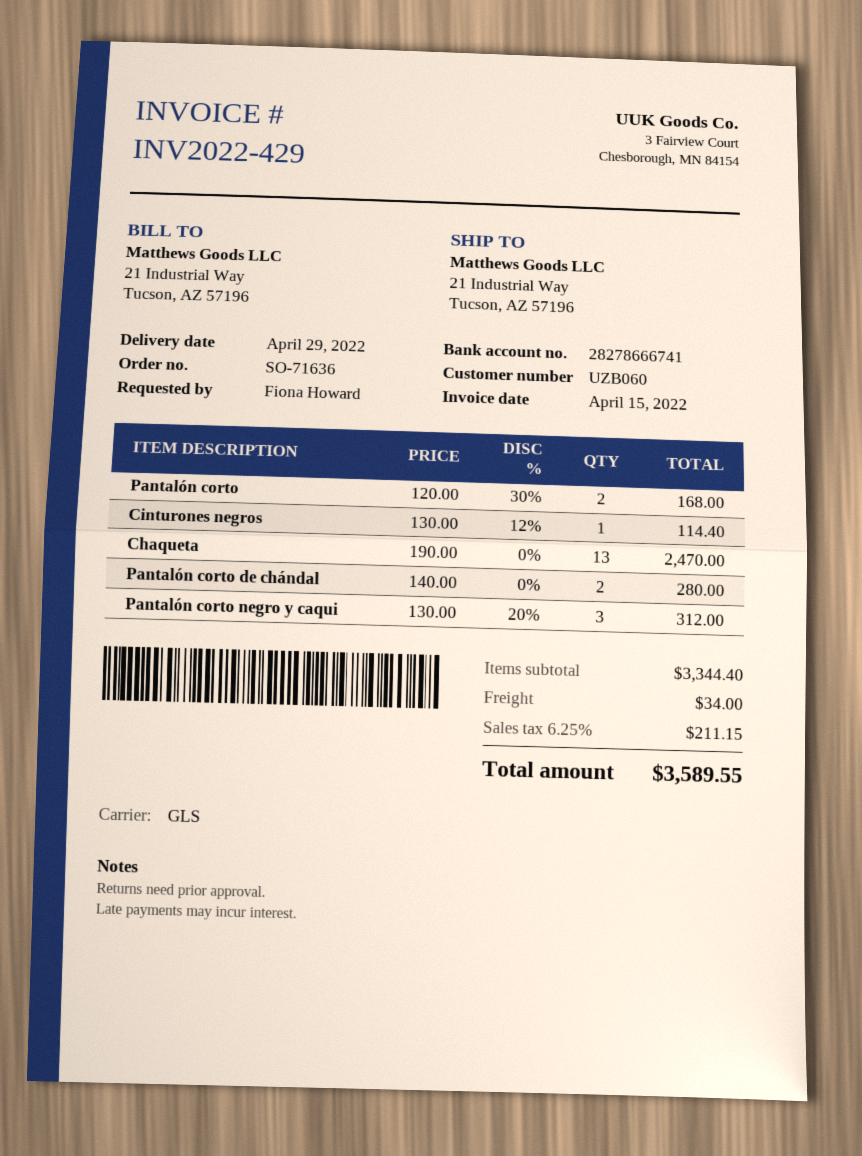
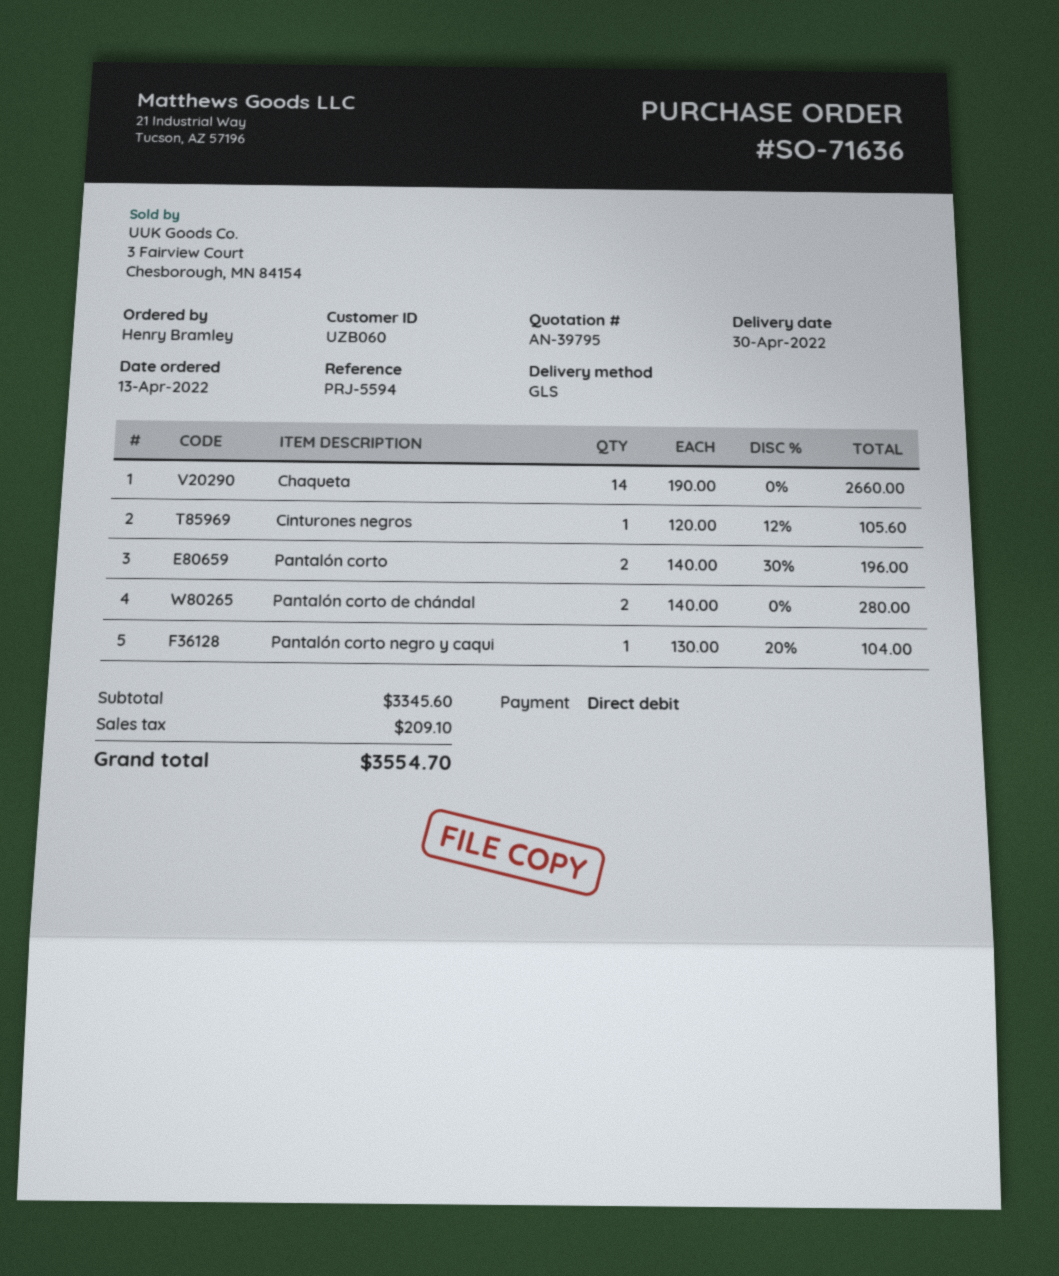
delivery date: 2022-04-29 -> 2022-04-30
ordered by: Fiona Howard -> Henry Bramley
Pantalón corto: 2 x 120.00 - 30% = 168.00 -> 2 x 140.00 - 30% = 196.00
Cinturones negros: 1 x 130.00 - 12% = 114.40 -> 1 x 120.00 - 12% = 105.60
Chaqueta: 13 x 190.00 = 2470.00 -> 14 x 190.00 = 2660.00
Pantalón corto negro y caqui: 3 x 130.00 - 20% = 312.00 -> 1 x 130.00 - 20% = 104.00
subtotal: 3344.40 -> 3345.60
shipping: 34.00 -> none
tax: 211.15 -> 209.10
total: 3589.55 -> 3554.70

